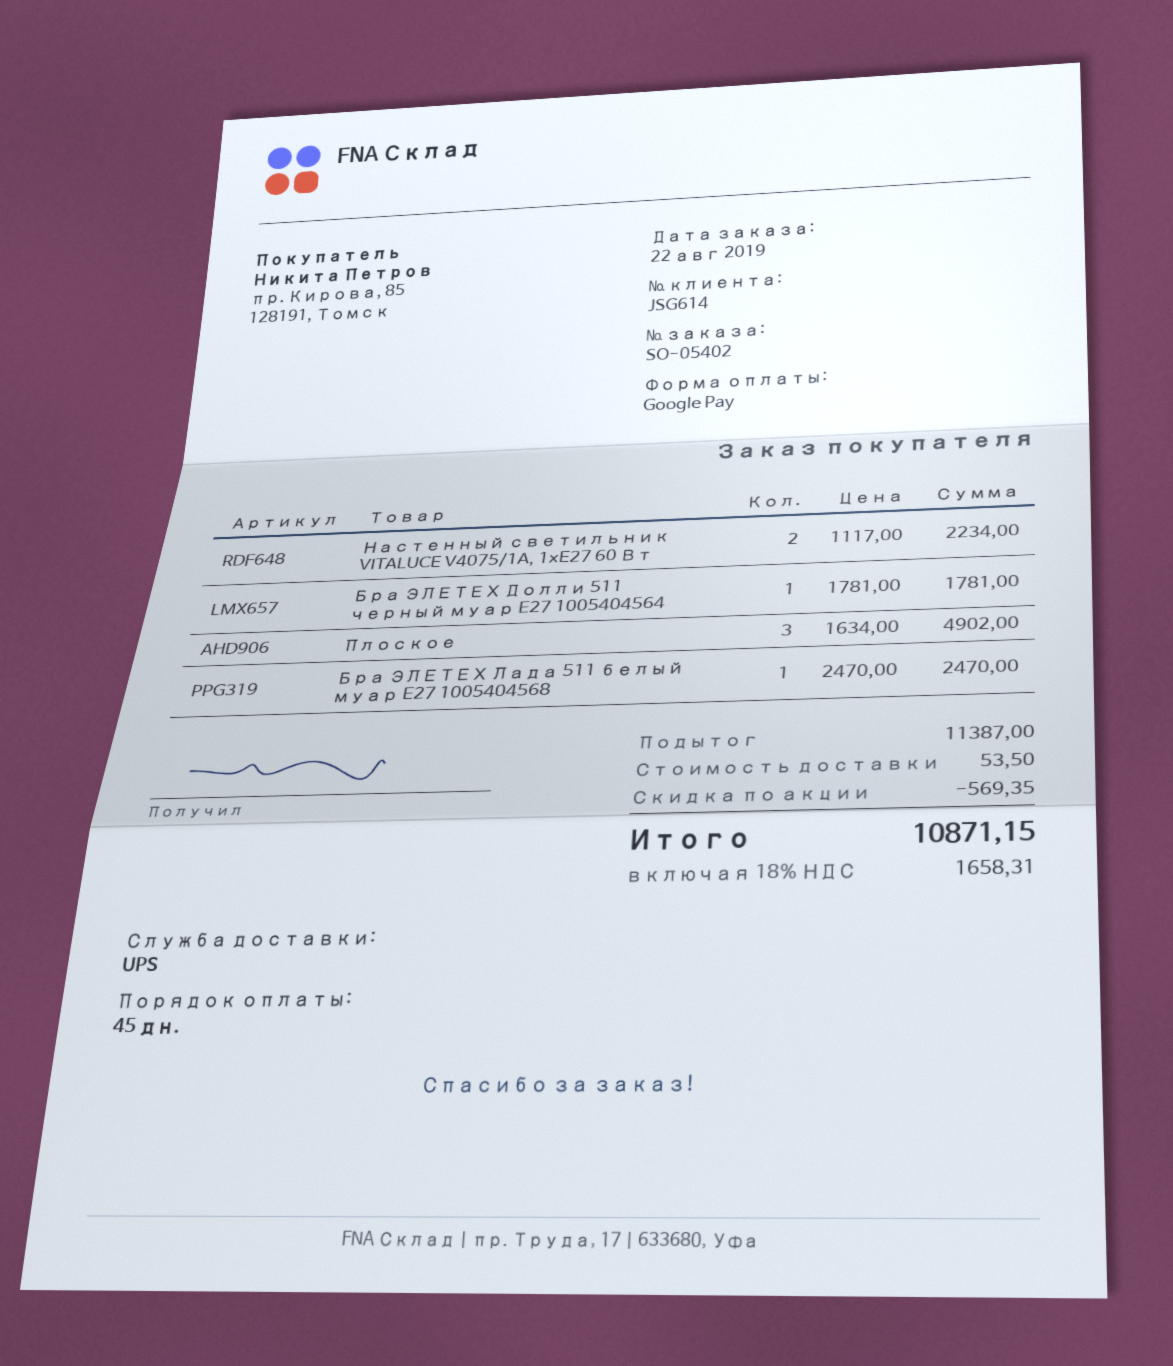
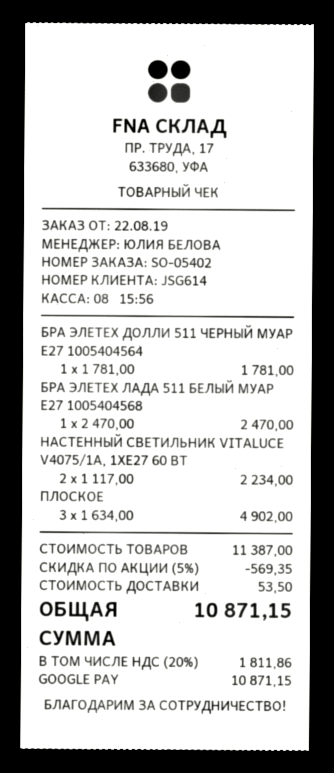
tax: 18% = 1658.31 -> 20% = 1811.86

